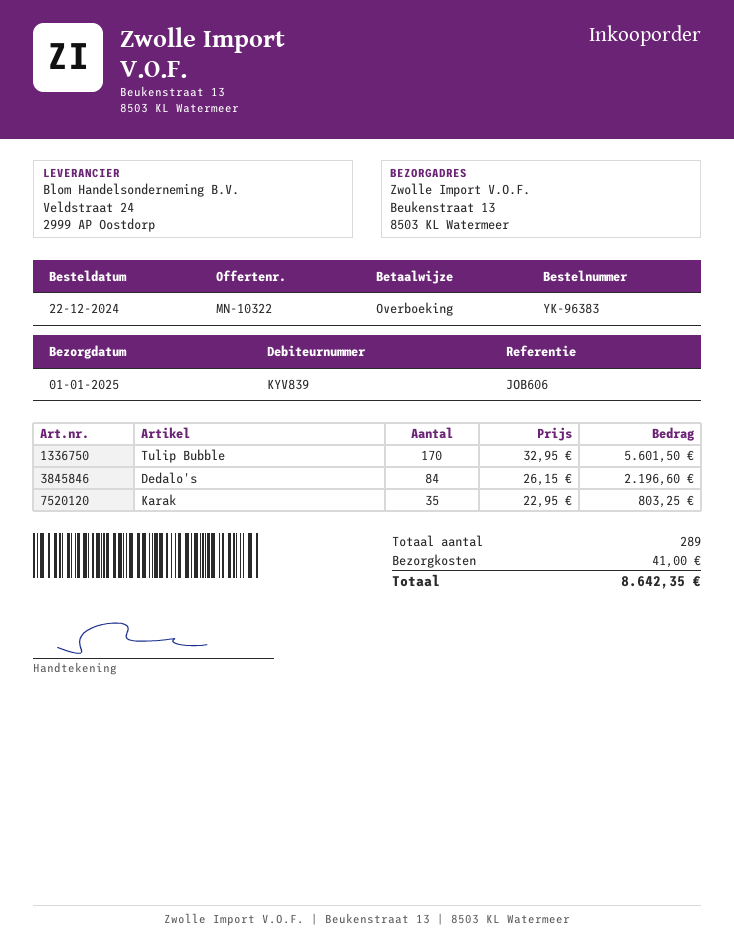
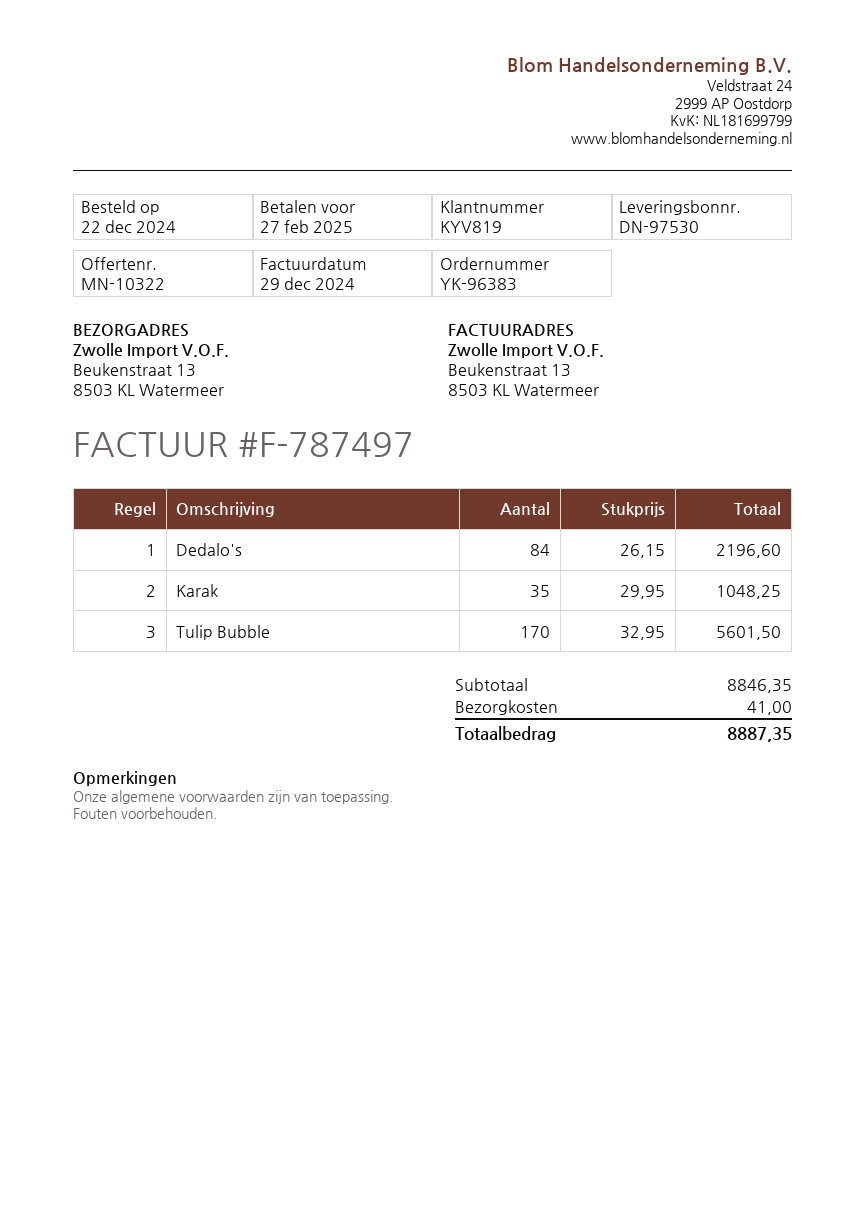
customer number: KYV839 -> KYV819
Karak: 35 x 22.95 = 803.25 -> 35 x 29.95 = 1048.25
total: 8642.35 -> 8887.35

